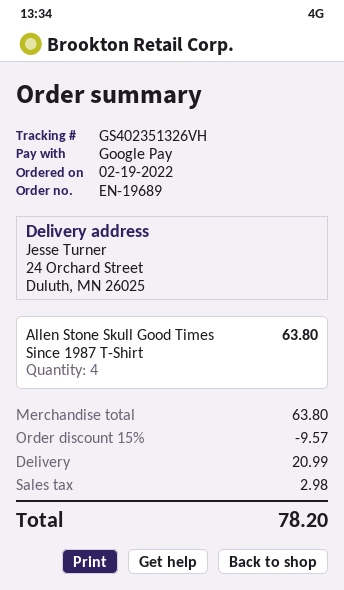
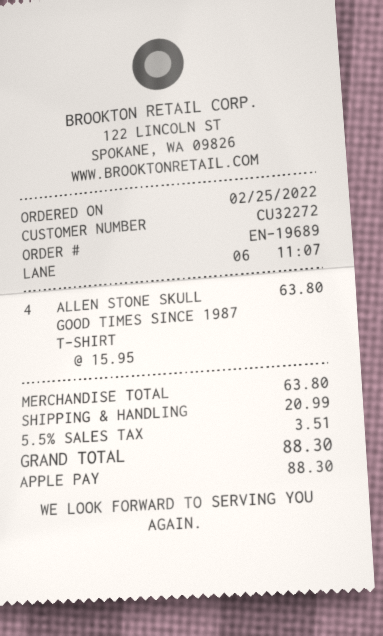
order date: 2022-02-19 -> 2022-02-25
payment method: Google Pay -> Apple Pay
discount: 15% = 9.57 -> none
tax: 2.98 -> 3.51
total: 78.20 -> 88.30

